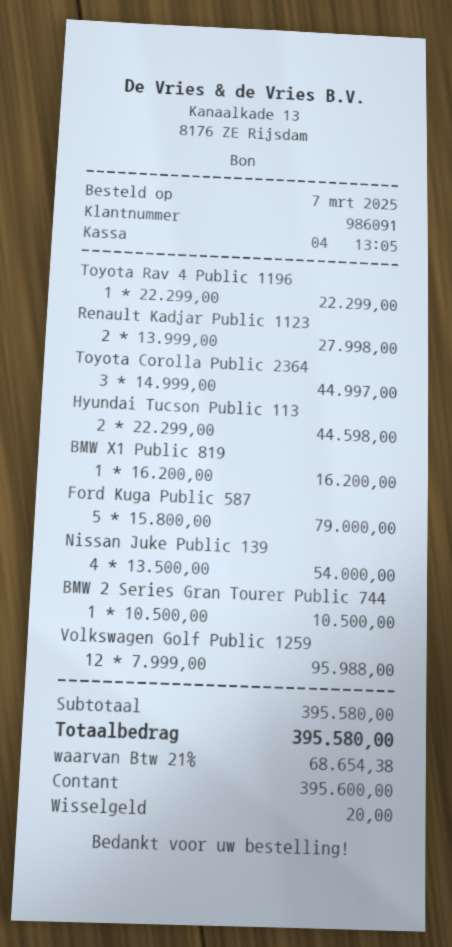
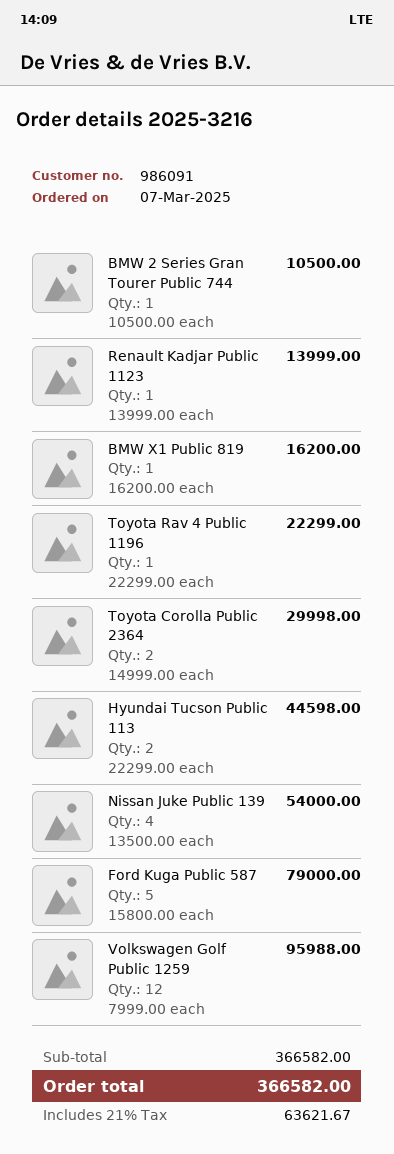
Renault Kadjar Public 1123: 2 x 13999.00 = 27998.00 -> 1 x 13999.00 = 13999.00
Toyota Corolla Public 2364: 3 x 14999.00 = 44997.00 -> 2 x 14999.00 = 29998.00
subtotal: 395580.00 -> 366582.00
tax: 21% = 68654.38 -> 21% = 63621.67
total: 395580.00 -> 366582.00

